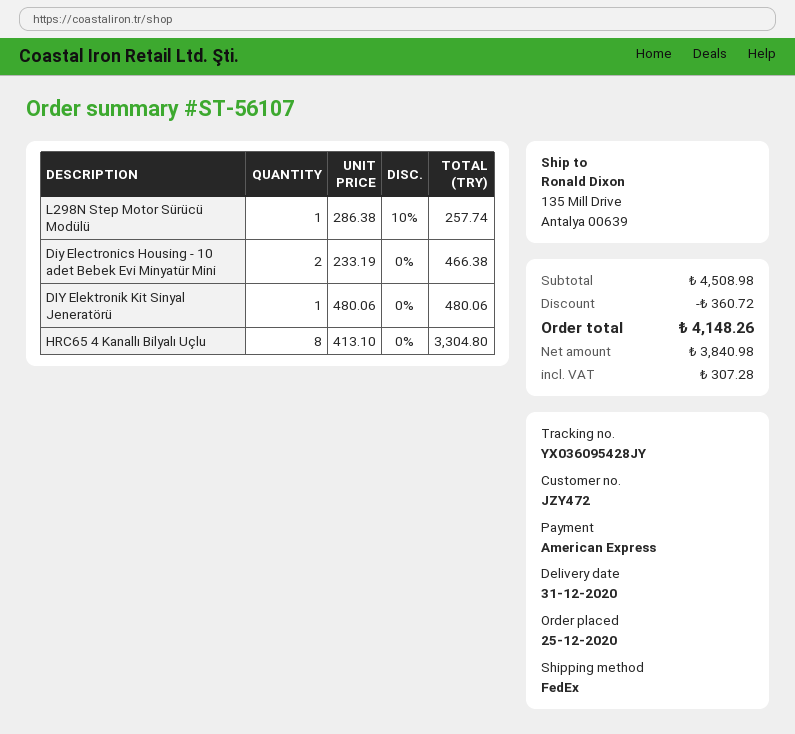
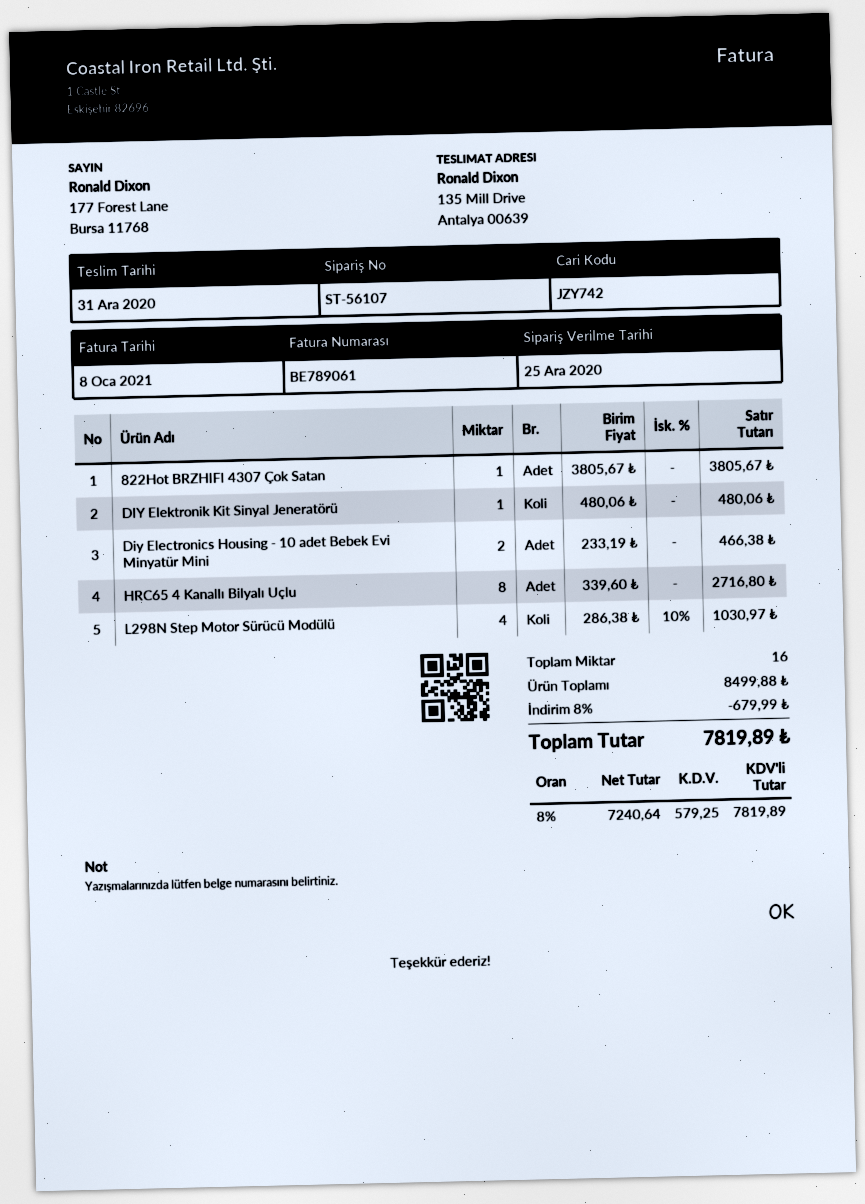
customer number: JZY472 -> JZY742
L298N Step Motor Sürücü Modülü: 1 x 286.38 - 10% = 257.74 -> 4 x 286.38 - 10% = 1030.97
HRC65 4 Kanallı Bilyalı Uçlu: 8 x 413.10 = 3304.80 -> 8 x 339.60 = 2716.80
822Hot BRZHIFI 4307 Çok Satan: none -> 1 x 3805.67 = 3805.67
subtotal: 4508.98 -> 8499.88
discount: 360.72 -> 679.99
net: 3840.98 -> 7240.64
tax: 307.28 -> 579.25
total: 4148.26 -> 7819.89

